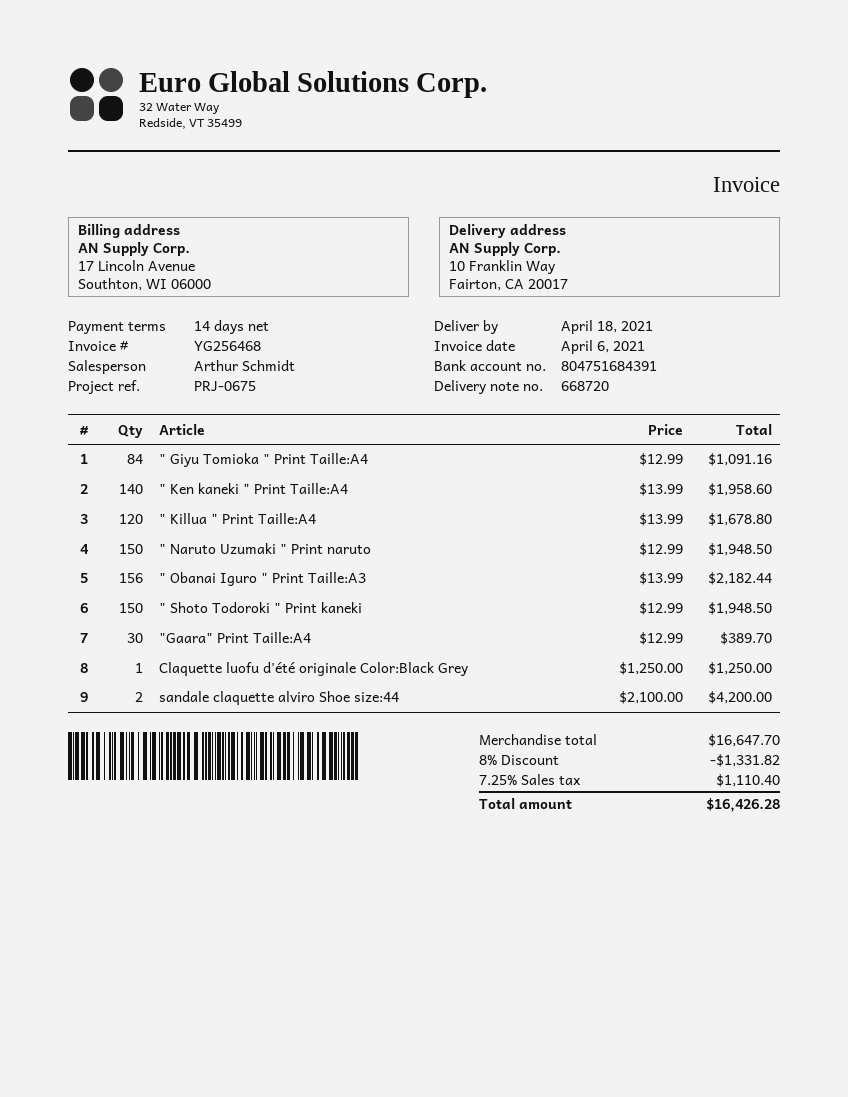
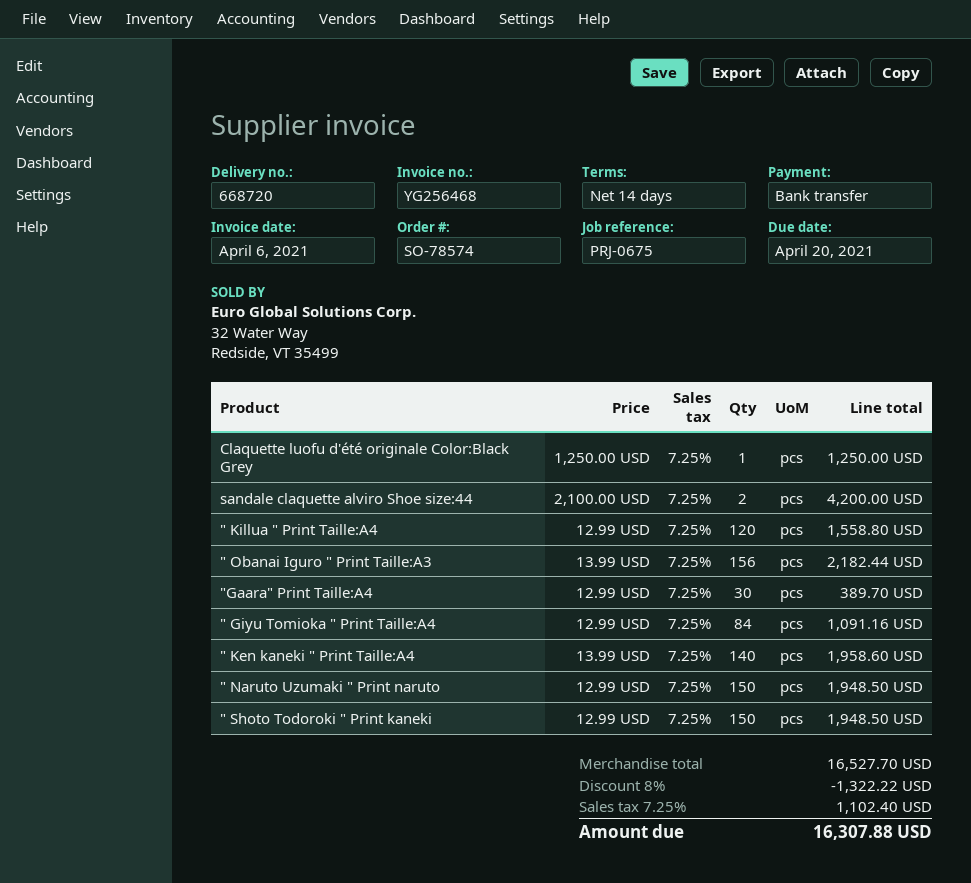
" Killua " Print Taille:A4: 120 x 13.99 = 1678.80 -> 120 x 12.99 = 1558.80
subtotal: 16647.70 -> 16527.70
discount: 8% = 1331.82 -> 8% = 1322.22
tax: 7.25% = 1110.40 -> 7.25% = 1102.40
total: 16426.28 -> 16307.88

